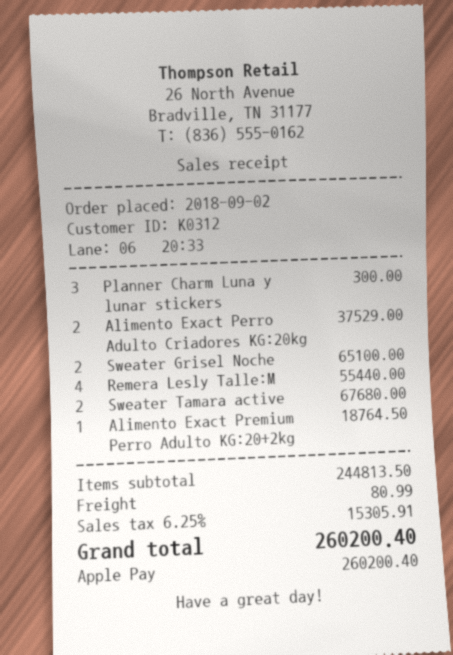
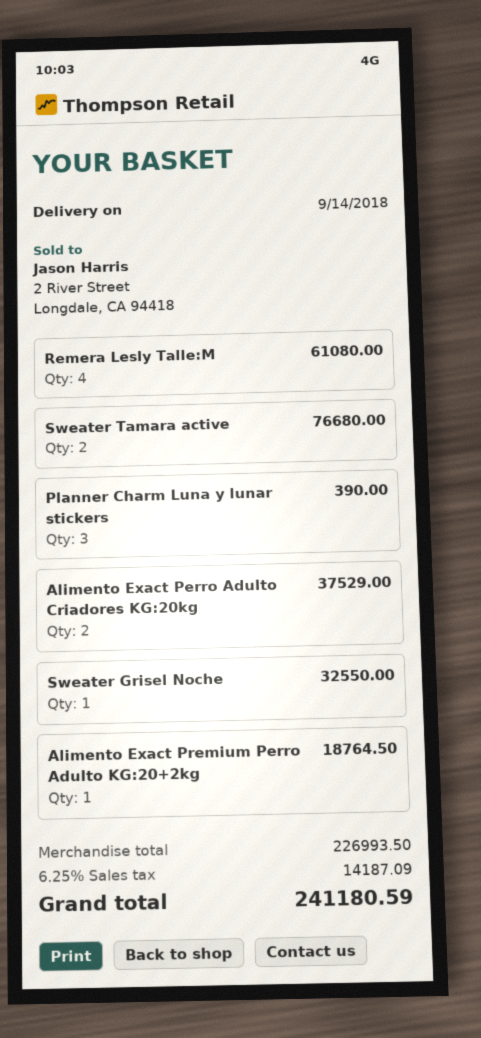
Planner Charm Luna y lunar stickers: 3 for 300.00 -> 3 for 390.00
Sweater Grisel Noche: 2 for 65100.00 -> 1 for 32550.00
Remera Lesly Talle:M: 4 for 55440.00 -> 4 for 61080.00
Sweater Tamara active: 2 for 67680.00 -> 2 for 76680.00
subtotal: 244813.50 -> 226993.50
shipping: 80.99 -> none
tax: 6.25% = 15305.91 -> 6.25% = 14187.09
total: 260200.40 -> 241180.59

